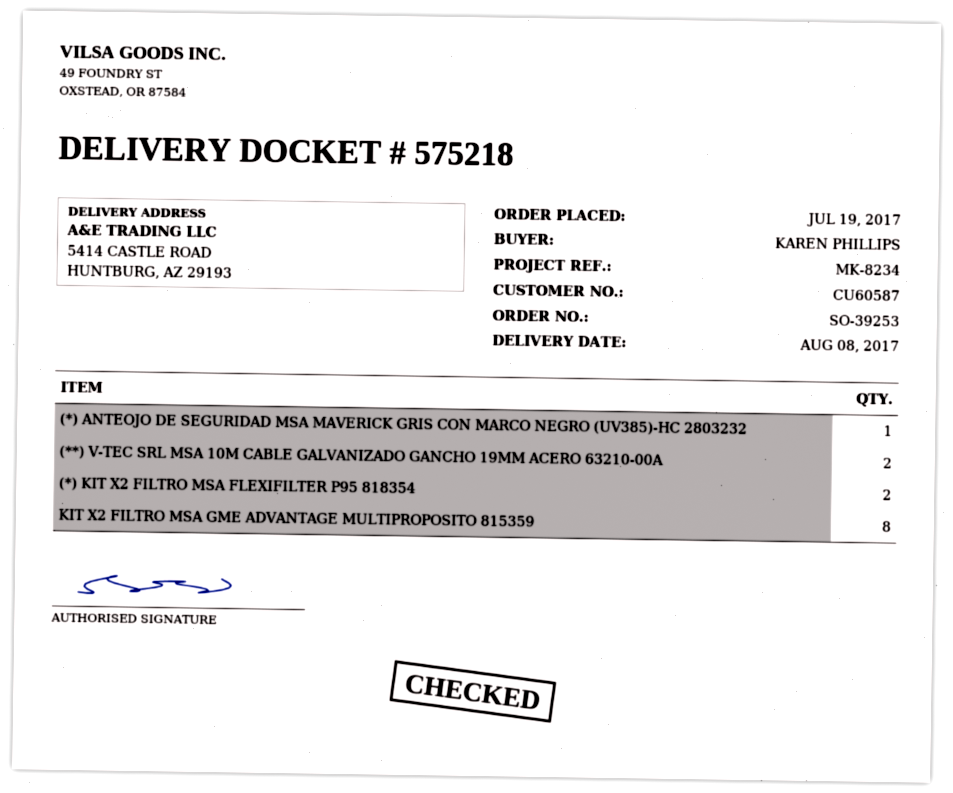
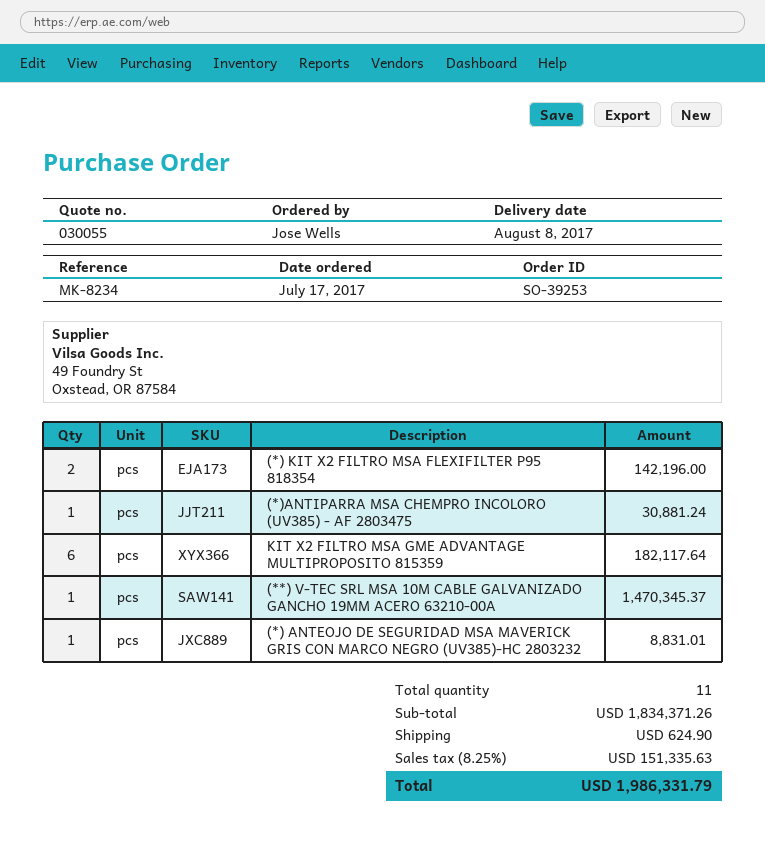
order date: 2017-07-19 -> 2017-07-17
ordered by: KAREN PHILLIPS -> Jose Wells
(**) V-TEC SRL MSA 10M CABLE GALVANIZADO GANCHO 19MM ACERO 63210-00A: 2 -> 1
KIT X2 FILTRO MSA GME ADVANTAGE MULTIPROPOSITO 815359: 8 -> 6
(*)ANTIPARRA MSA CHEMPRO INCOLORO (UV385) - AF 2803475: none -> 1

